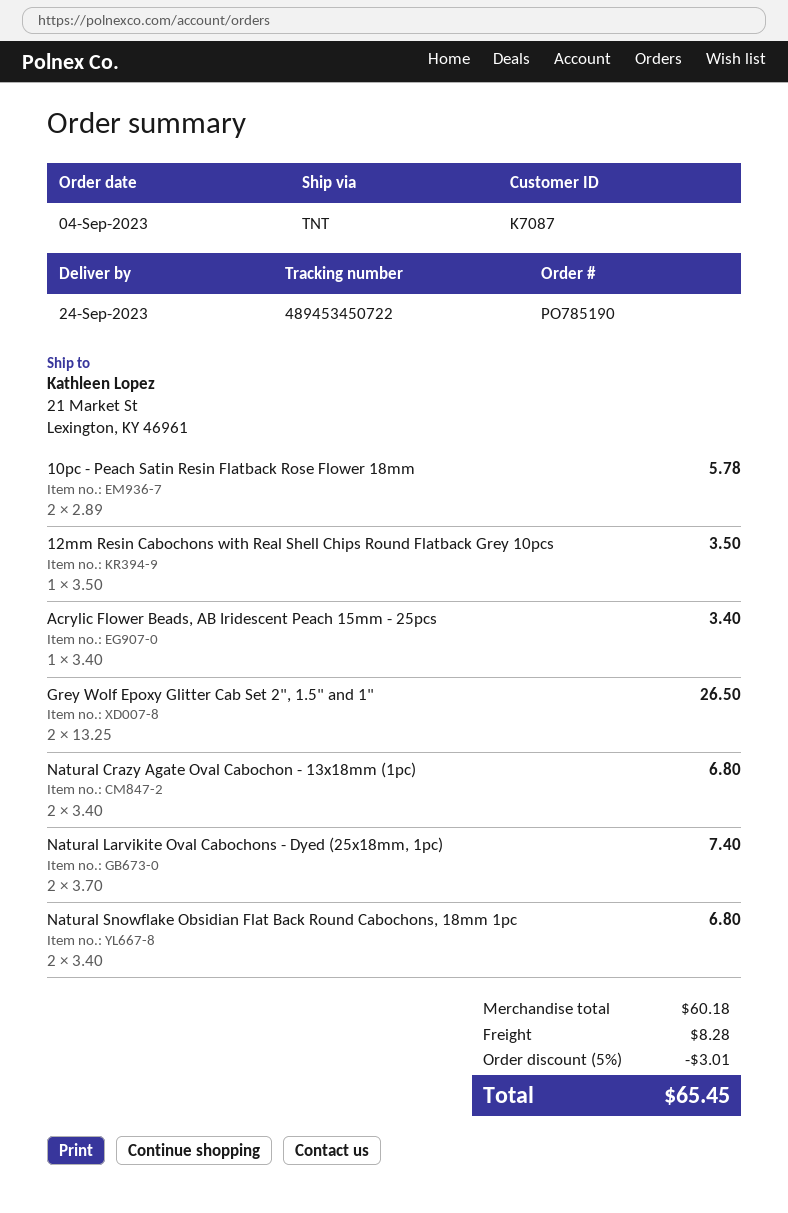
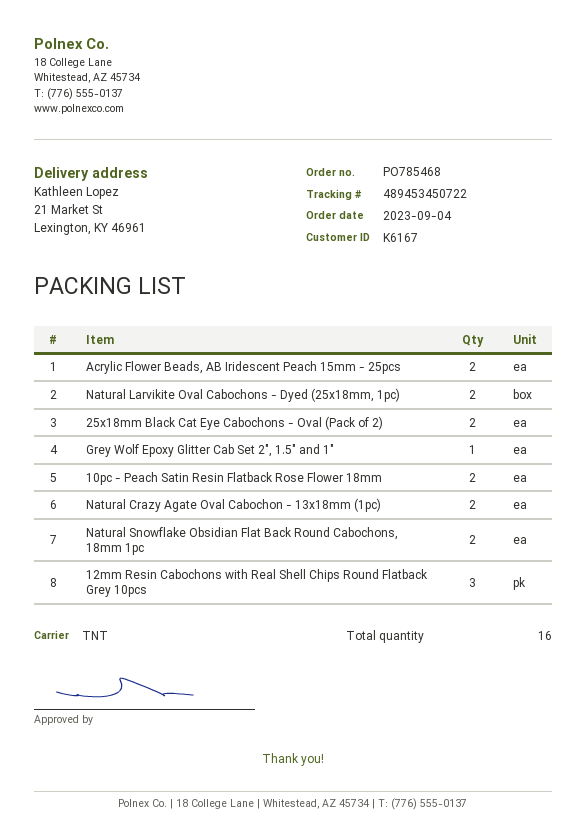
order number: PO785190 -> PO785468
customer number: K7087 -> K6167
12mm Resin Cabochons with Real Shell Chips Round Flatback Grey 10pcs: 1 -> 3
Acrylic Flower Beads, AB Iridescent Peach 15mm - 25pcs: 1 -> 2
Grey Wolf Epoxy Glitter Cab Set 2", 1.5" and 1": 2 -> 1
25x18mm Black Cat Eye Cabochons - Oval (Pack of 2): none -> 2

